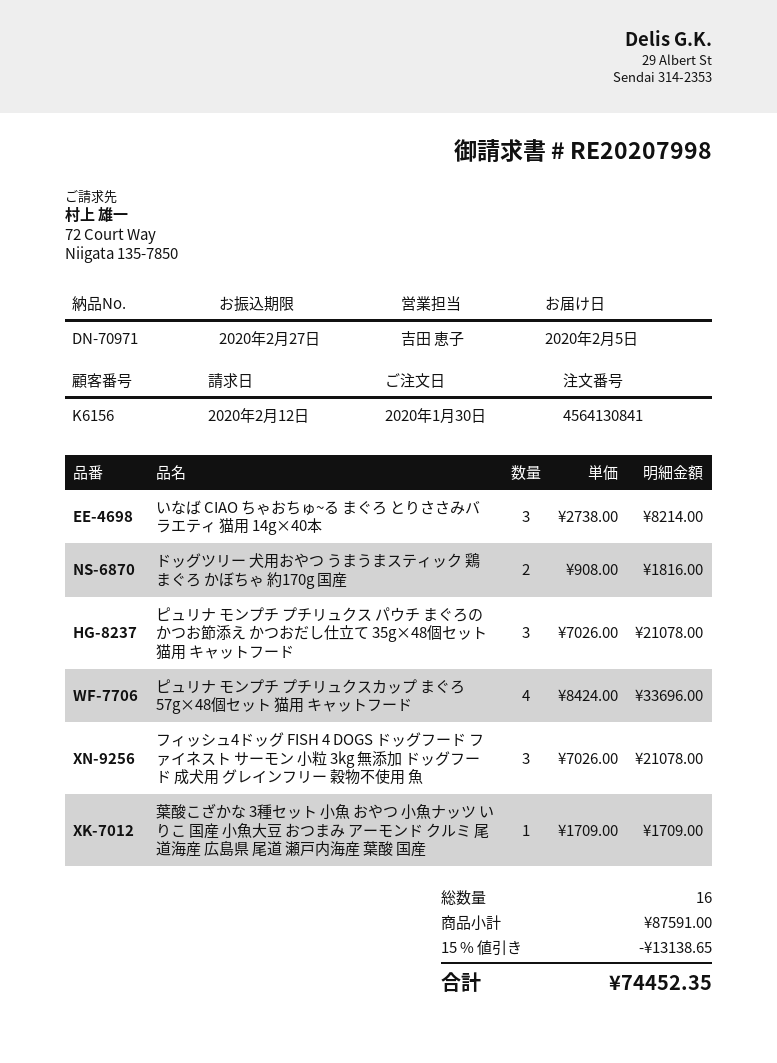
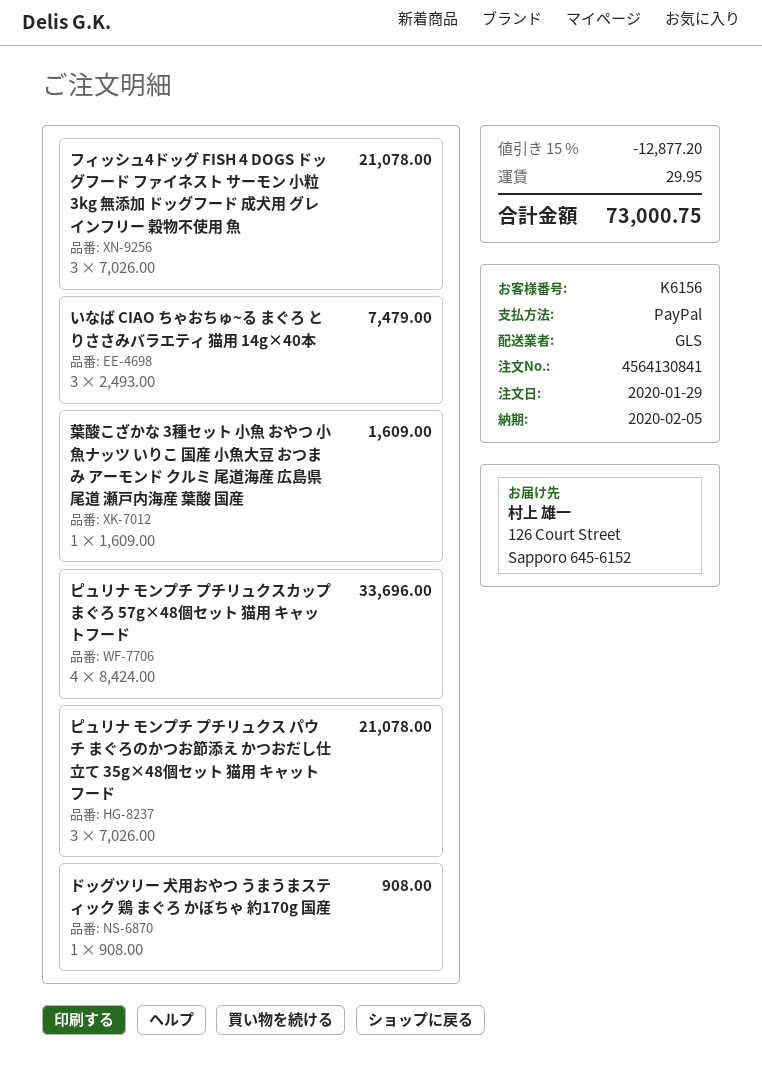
order date: 2020-01-30 -> 2020-01-29
いなば CIAO ちゃおちゅ~る まぐろ とりささみバラエティ 猫用 14g×40本: 3 x 2738.00 = 8214.00 -> 3 x 2493.00 = 7479.00
ドッグツリー 犬用おやつ うまうまスティック 鶏 まぐろ かぼちゃ 約170g 国産: 2 x 908.00 = 1816.00 -> 1 x 908.00 = 908.00
葉酸こざかな 3種セット 小魚 おやつ 小魚ナッツ いりこ 国産 小魚大豆 おつまみ アーモンド クルミ 尾道海産 広島県 尾道 瀬戸内海産 葉酸 国産: 1 x 1709.00 = 1709.00 -> 1 x 1609.00 = 1609.00
discount: 15% = 13138.65 -> 15% = 12877.20
shipping: none -> 29.95
total: 74452.35 -> 73000.75

